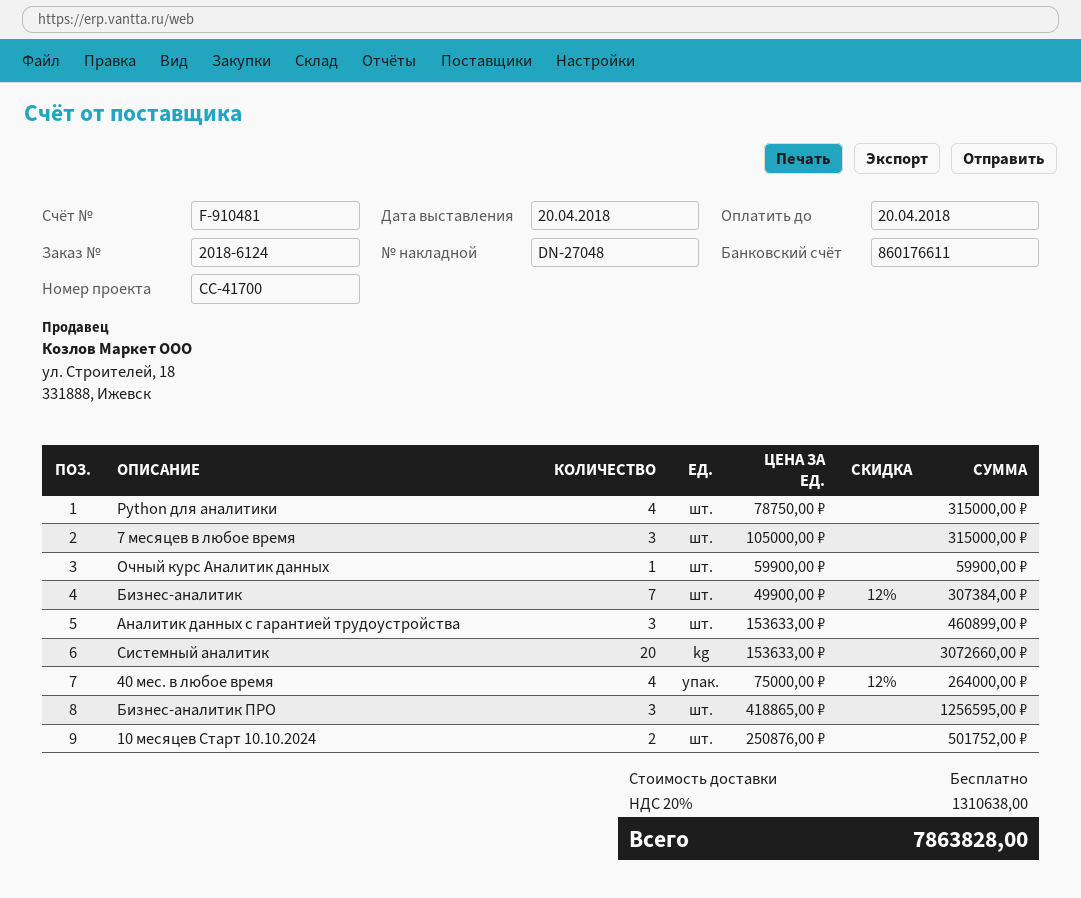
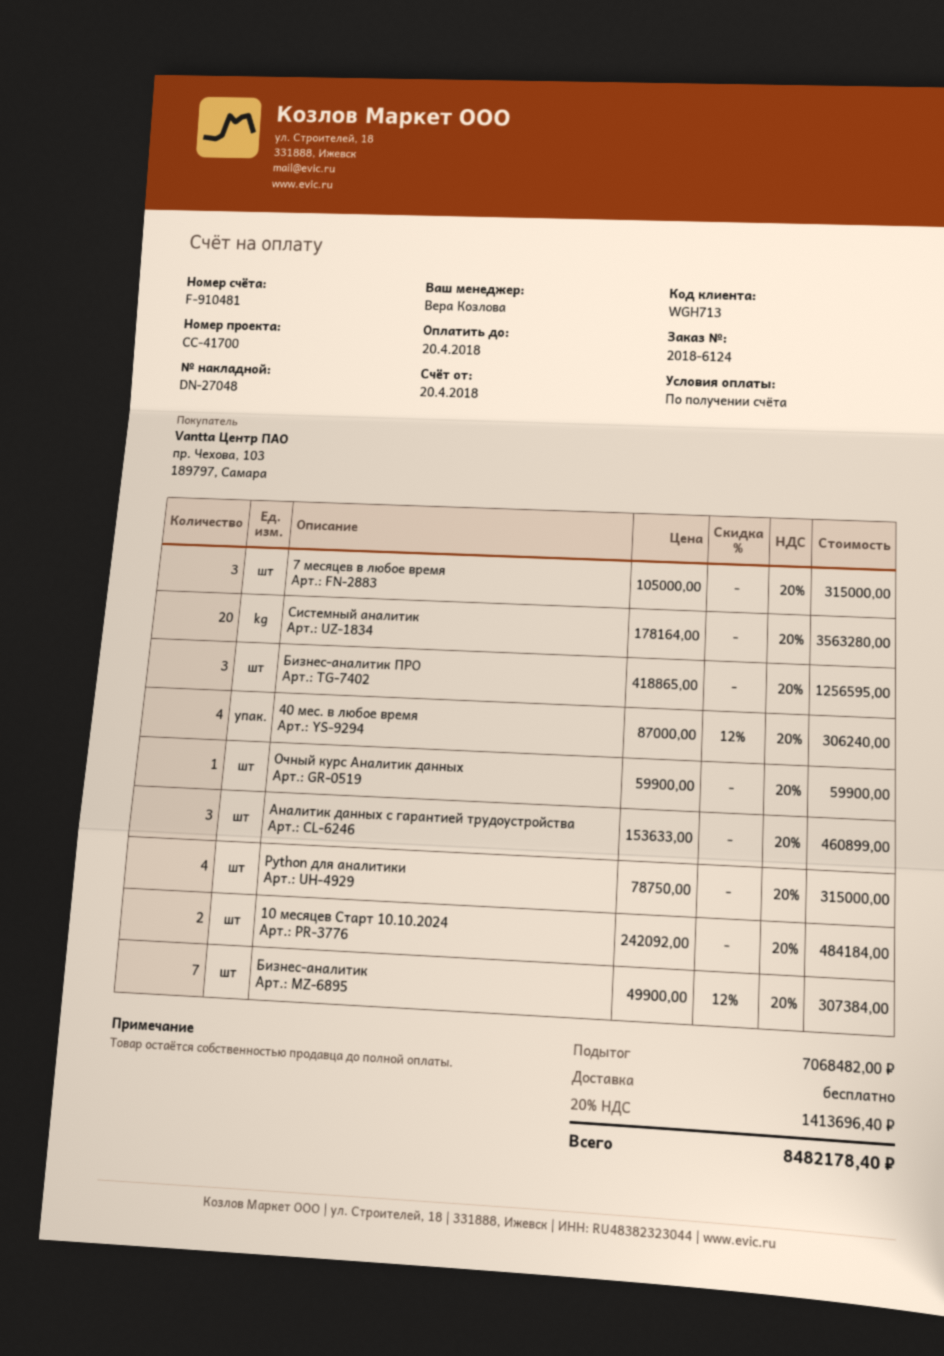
Системный аналитик: 20 x 153633.00 = 3072660.00 -> 20 x 178164.00 = 3563280.00
40 мес. в любое время: 4 x 75000.00 - 12% = 264000.00 -> 4 x 87000.00 - 12% = 306240.00
10 месяцев Старт 10.10.2024: 2 x 250876.00 = 501752.00 -> 2 x 242092.00 = 484184.00
tax: 20% = 1310638.00 -> 20% = 1413696.40
total: 7863828.00 -> 8482178.40

